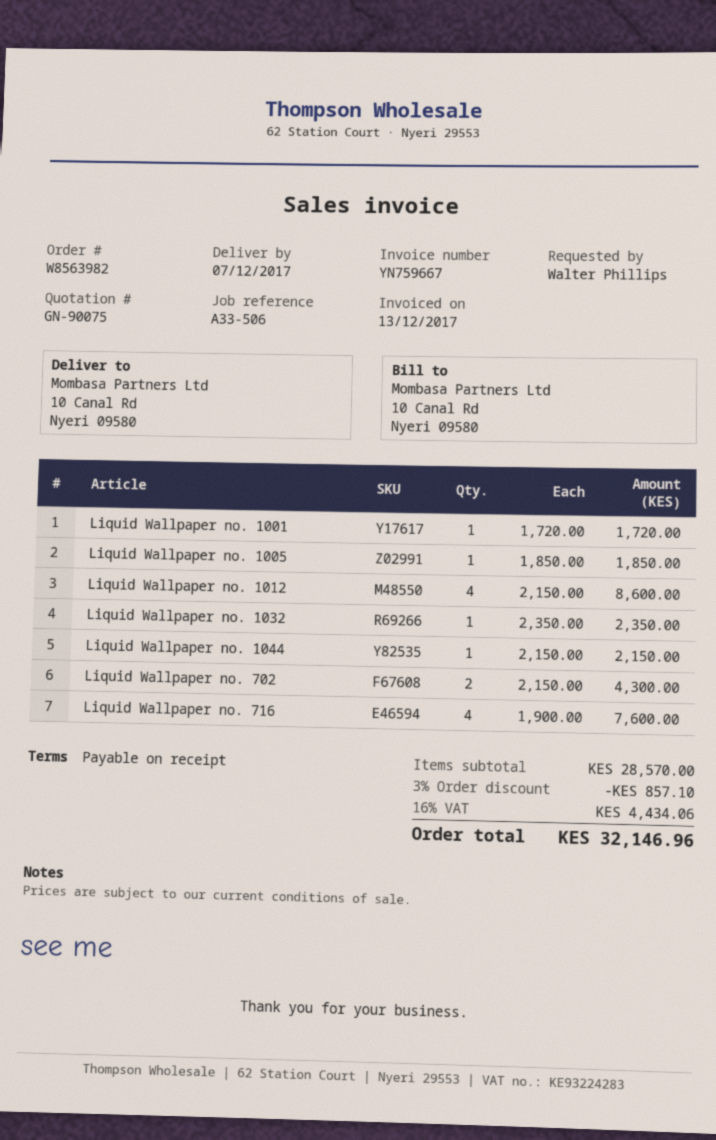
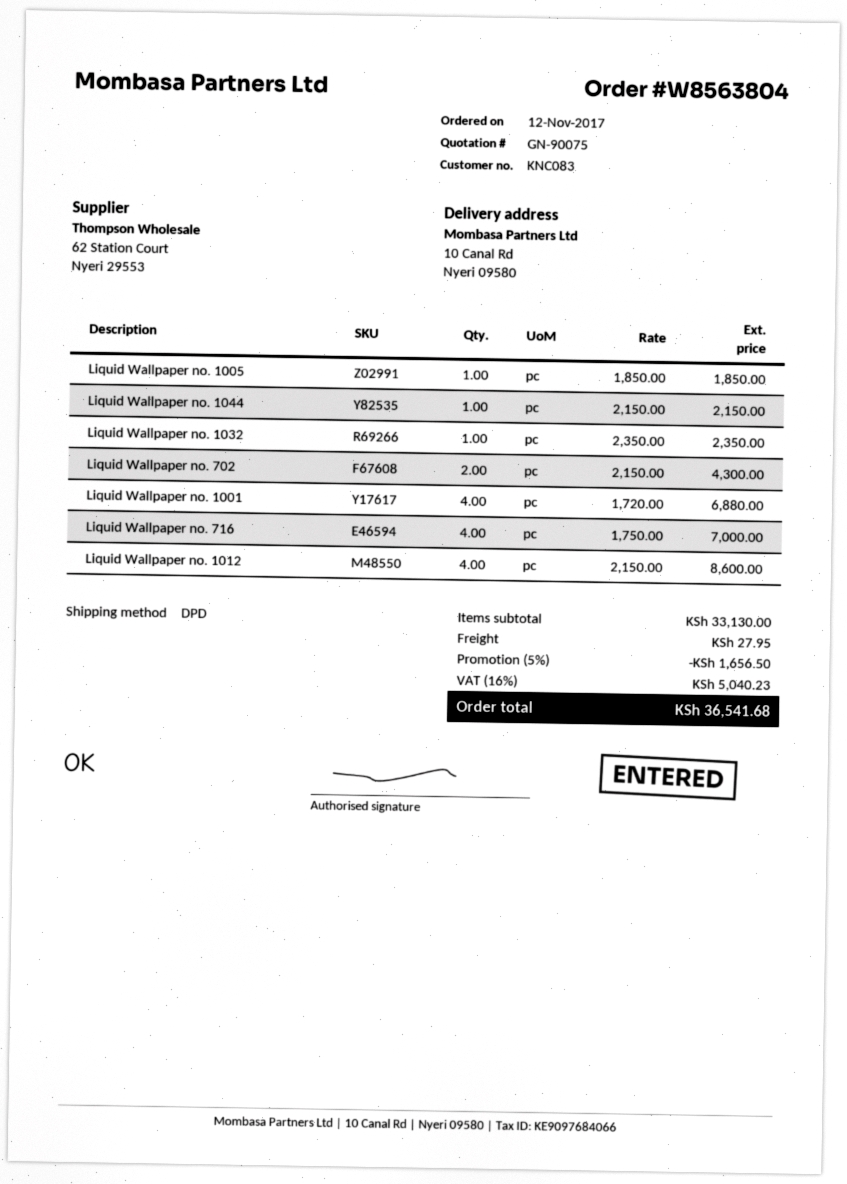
order number: W8563982 -> W8563804
Liquid Wallpaper no. 1001: 1 x 1720.00 = 1720.00 -> 4 x 1720.00 = 6880.00
Liquid Wallpaper no. 716: 4 x 1900.00 = 7600.00 -> 4 x 1750.00 = 7000.00
subtotal: 28570.00 -> 33130.00
discount: 3% = 857.10 -> 5% = 1656.50
shipping: none -> 27.95
tax: 16% = 4434.06 -> 16% = 5040.23
total: 32146.96 -> 36541.68

